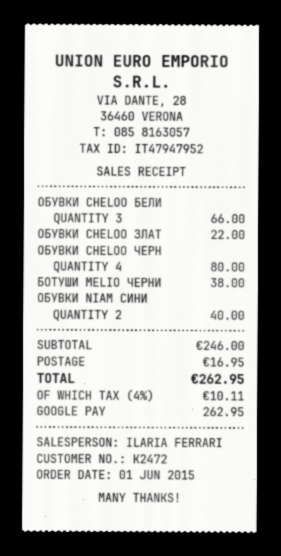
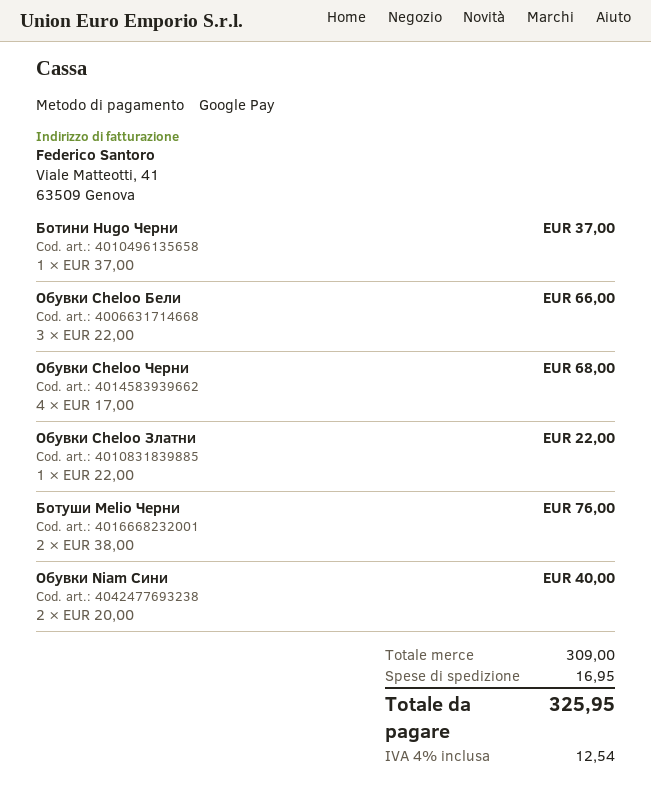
ОБУВКИ CHELOO ЧЕРН: 4 for 80.00 -> 4 for 68.00
БОТУШИ MELIO ЧЕРНИ: 1 for 38.00 -> 2 for 76.00
Ботини Hugo Черни: none -> 1 for 37.00
subtotal: 246.00 -> 309.00
tax: 4% = 10.11 -> 4% = 12.54
total: 262.95 -> 325.95

